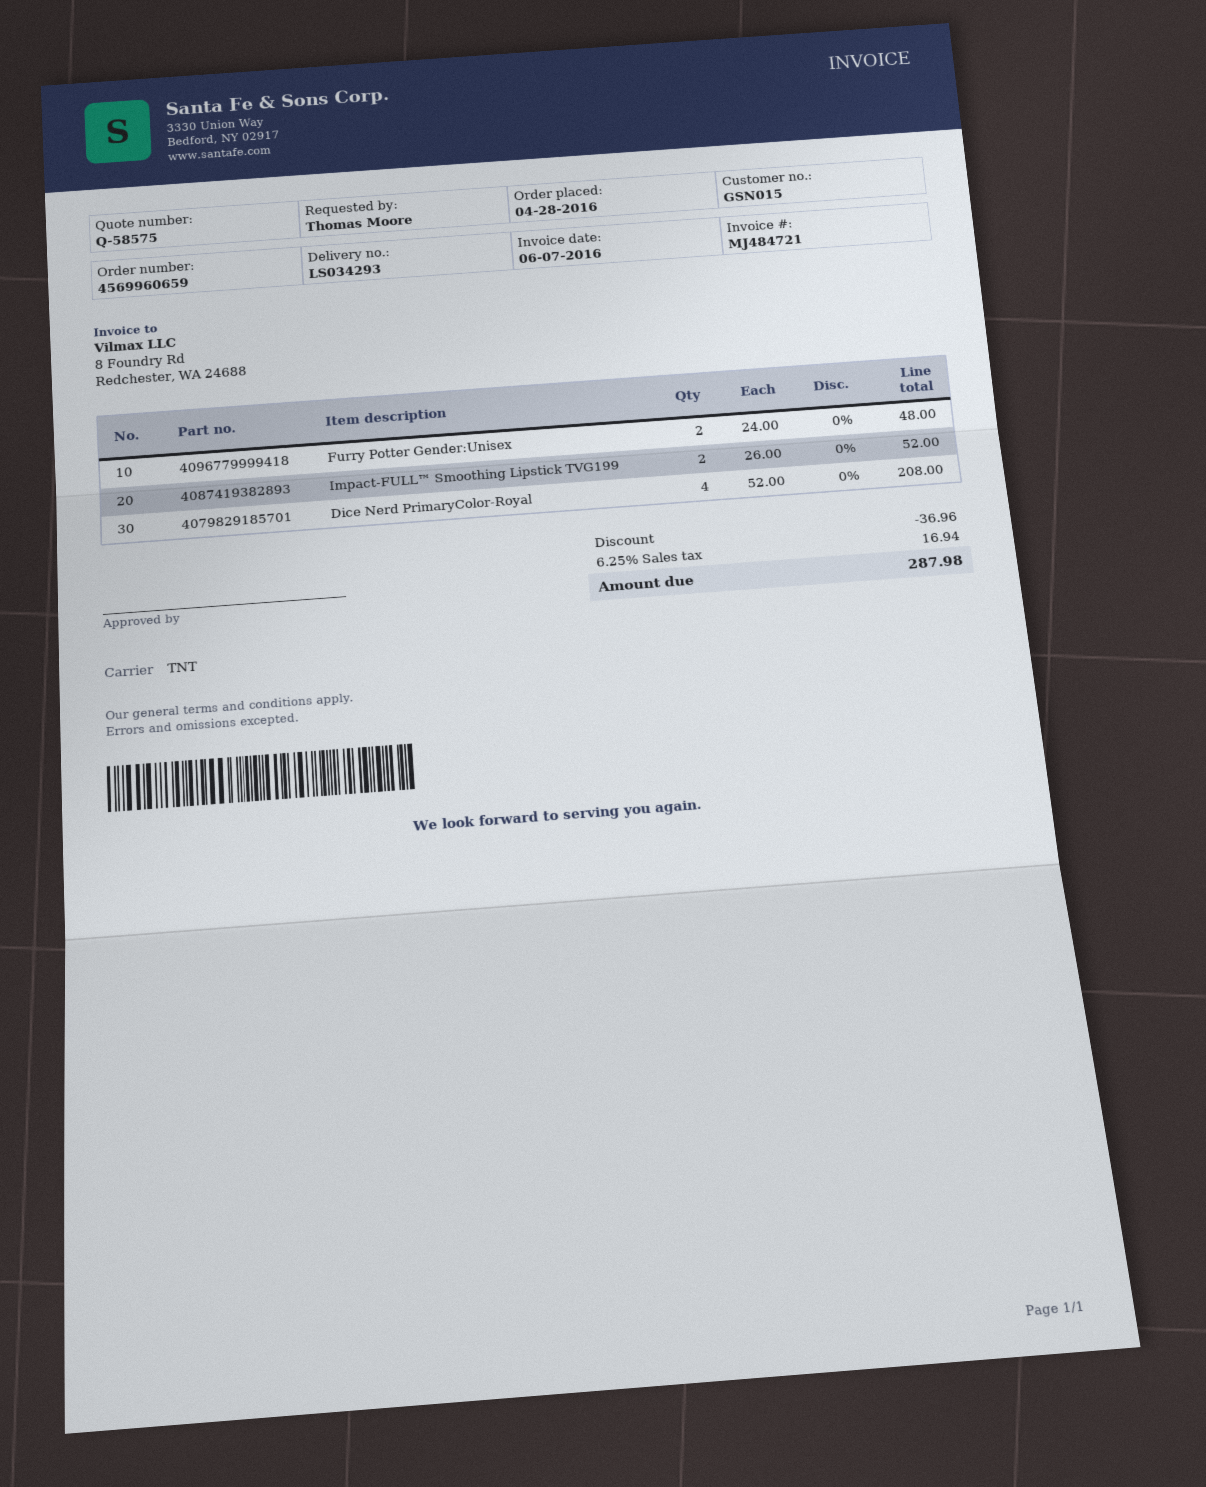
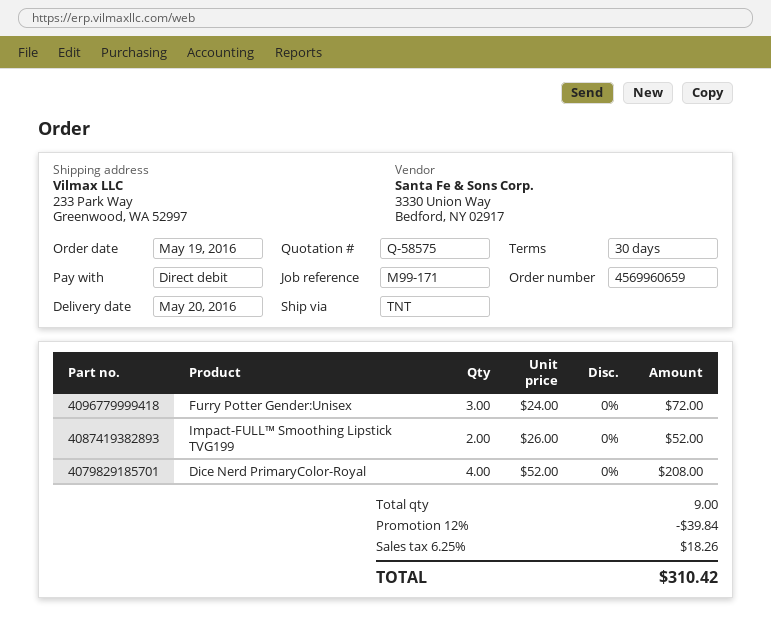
order date: 2016-04-28 -> 2016-05-19
Furry Potter Gender:Unisex: 2 x 24.00 = 48.00 -> 3 x 24.00 = 72.00
discount: 36.96 -> 39.84
tax: 6.25% = 16.94 -> 6.25% = 18.26
total: 287.98 -> 310.42

